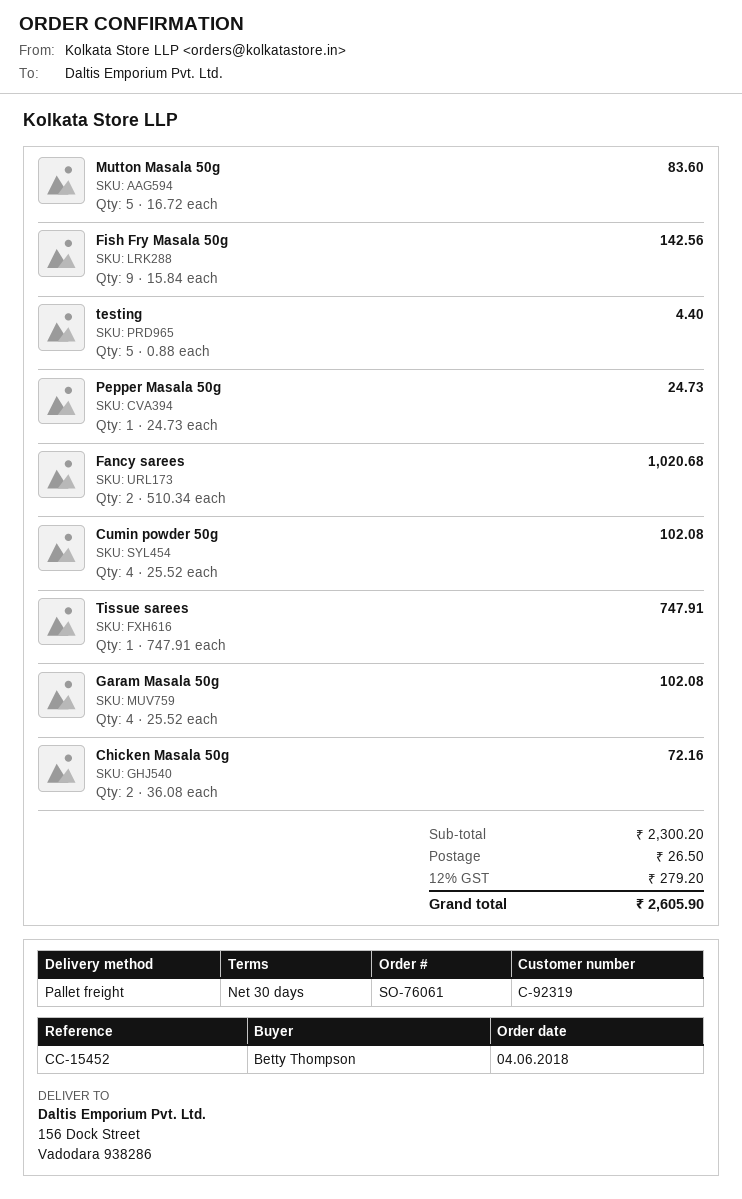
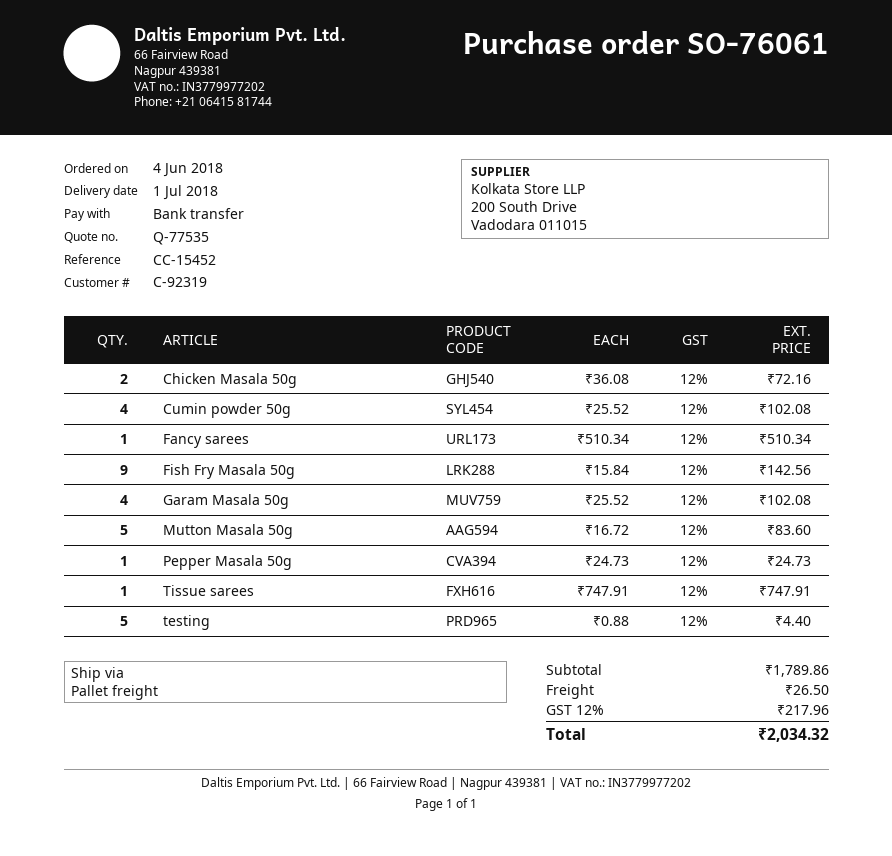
Fancy sarees: 2 x 510.34 = 1020.68 -> 1 x 510.34 = 510.34
subtotal: 2300.20 -> 1789.86
tax: 12% = 279.20 -> 12% = 217.96
total: 2605.90 -> 2034.32

